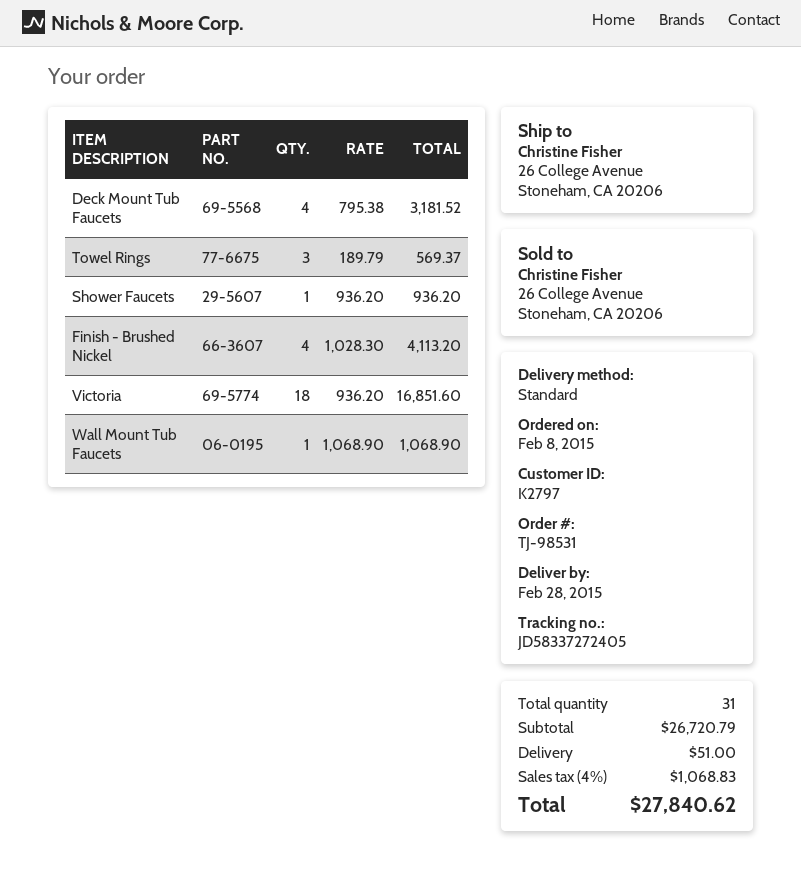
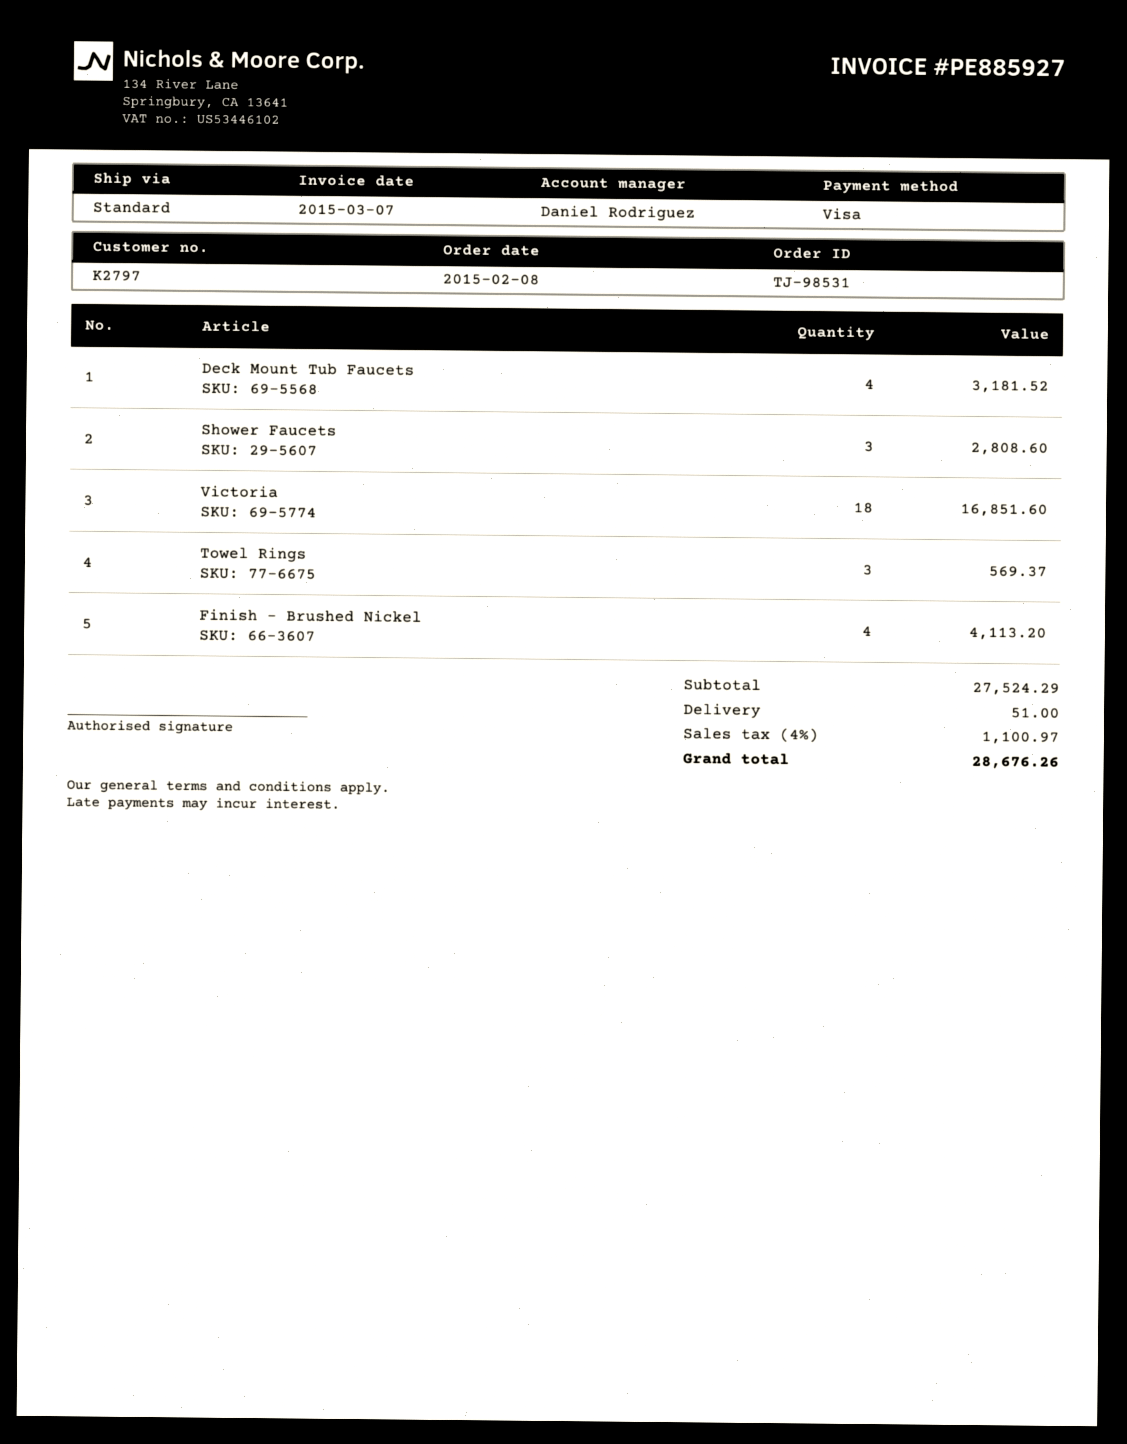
Shower Faucets: 1 for 936.20 -> 3 for 2808.60
Wall Mount Tub Faucets: 1 for 1068.90 -> none
subtotal: 26720.79 -> 27524.29
tax: 4% = 1068.83 -> 4% = 1100.97
total: 27840.62 -> 28676.26

